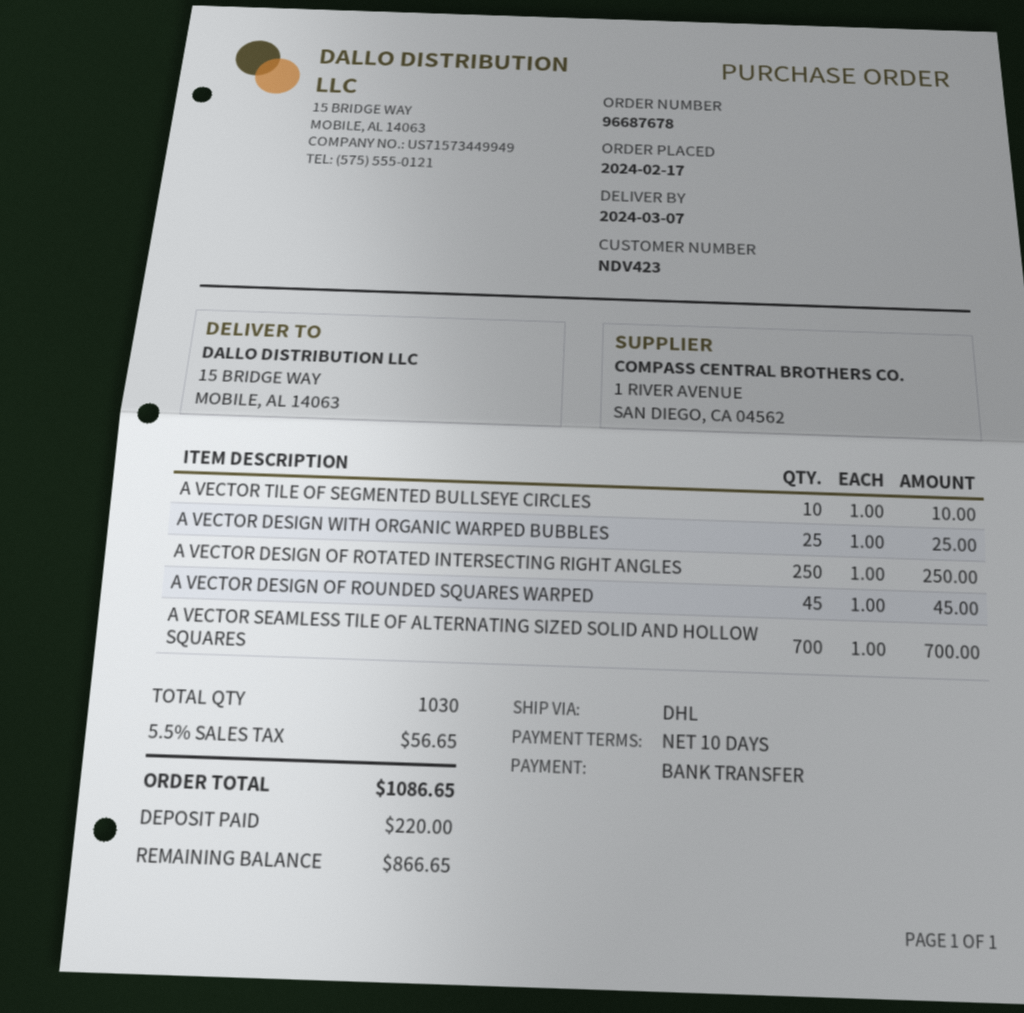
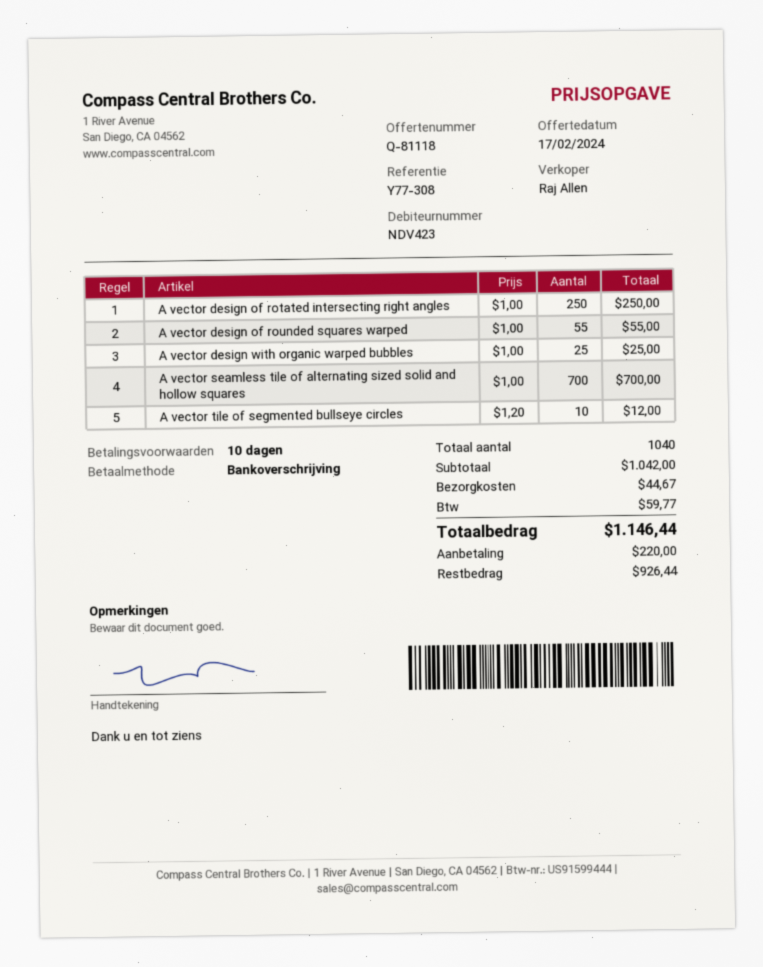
A VECTOR TILE OF SEGMENTED BULLSEYE CIRCLES: 10 x 1.00 = 10.00 -> 10 x 1.20 = 12.00
A VECTOR DESIGN OF ROUNDED SQUARES WARPED: 45 x 1.00 = 45.00 -> 55 x 1.00 = 55.00
total quantity: 1030 -> 1040
shipping: none -> 44.67
tax: 56.65 -> 59.77
total: 1086.65 -> 1146.44
balance: 866.65 -> 926.44

